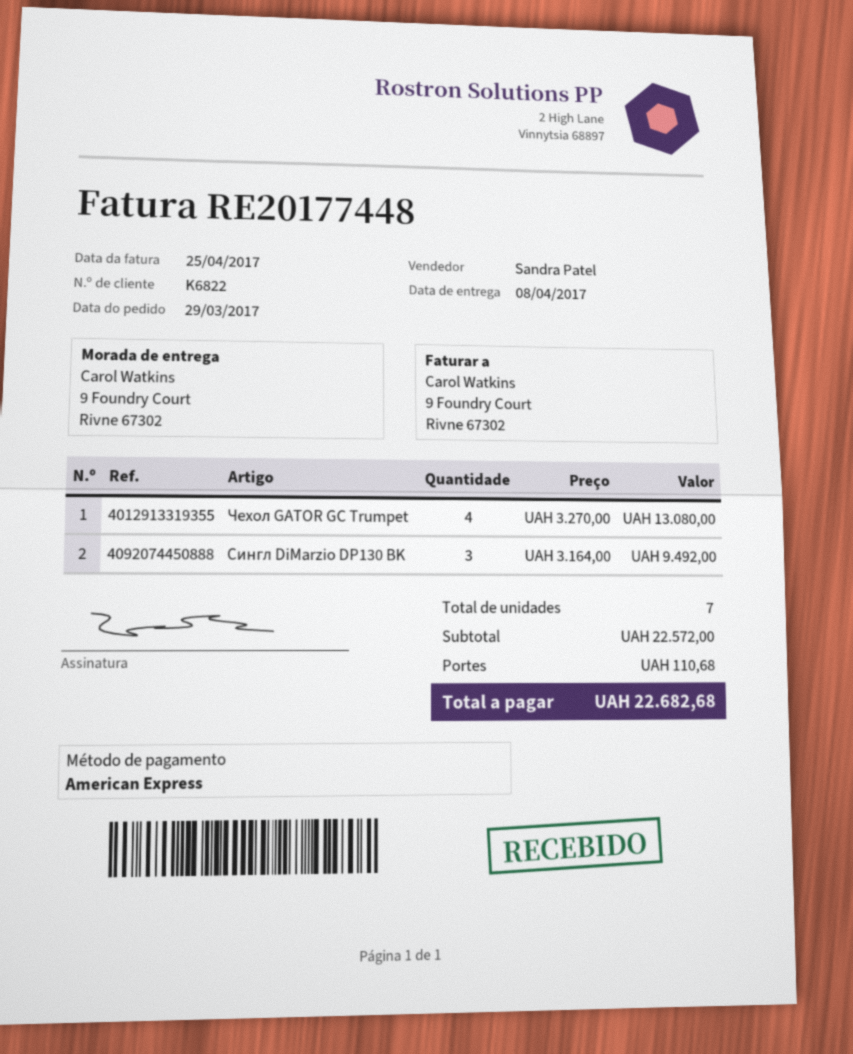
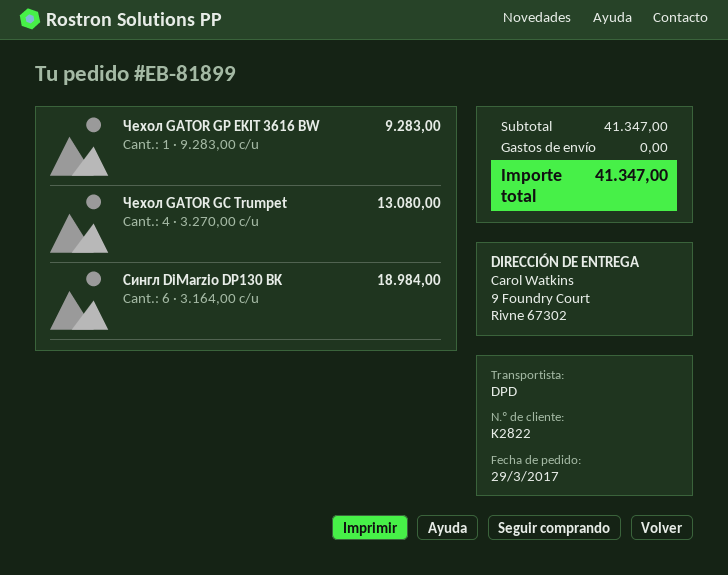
customer number: K6822 -> K2822
Сингл DiMarzio DP130 BK: 3 x 3164.00 = 9492.00 -> 6 x 3164.00 = 18984.00
Чехол GATOR GP EKIT 3616 BW: none -> 1 x 9283.00 = 9283.00
subtotal: 22572.00 -> 41347.00
shipping: 110.68 -> 0.00
total: 22682.68 -> 41347.00

